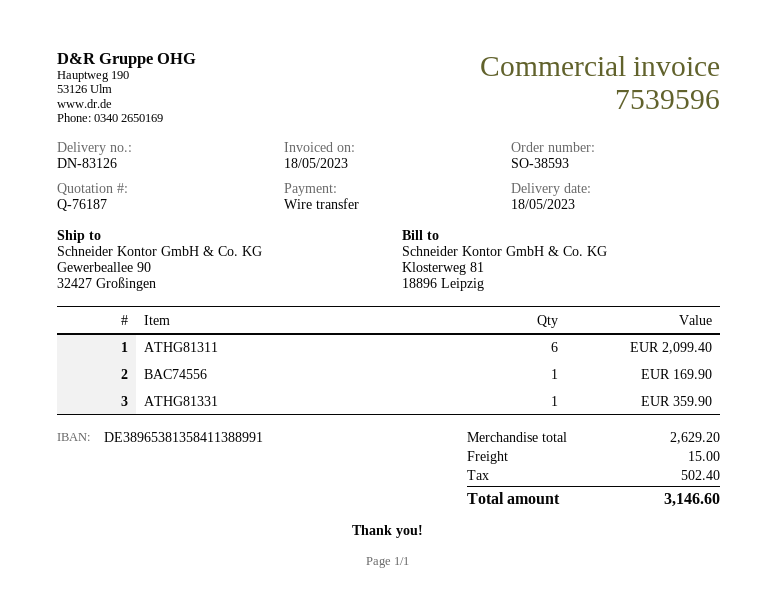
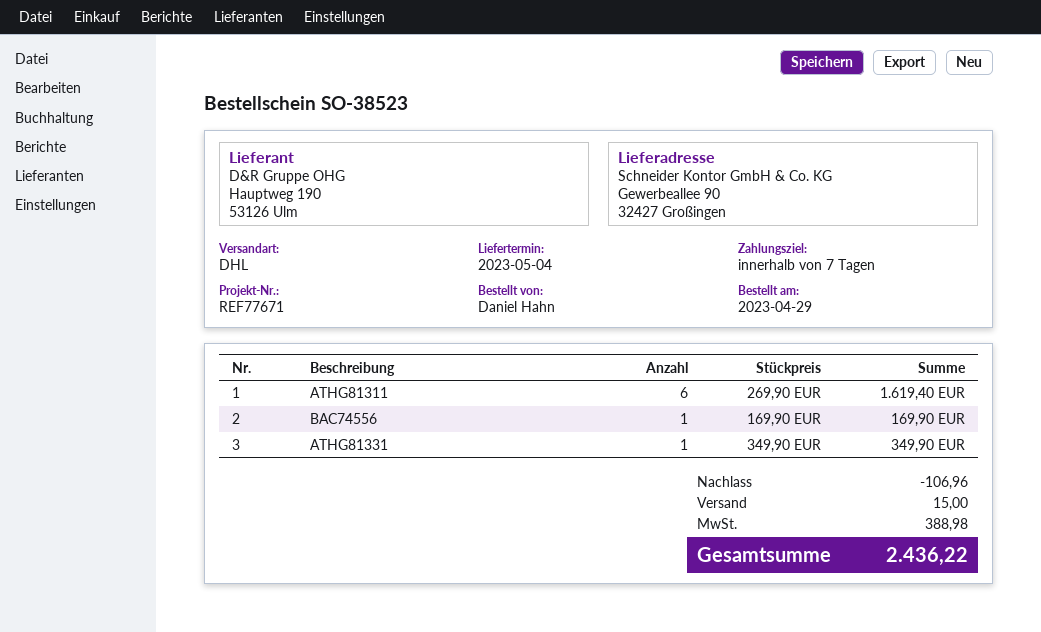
order number: SO-38593 -> SO-38523
delivery date: 2023-05-18 -> 2023-05-04
ATHG81311: 6 for 2099.40 -> 6 for 1619.40
ATHG81331: 1 for 359.90 -> 1 for 349.90
discount: none -> 106.96
tax: 502.40 -> 388.98
total: 3146.60 -> 2436.22

